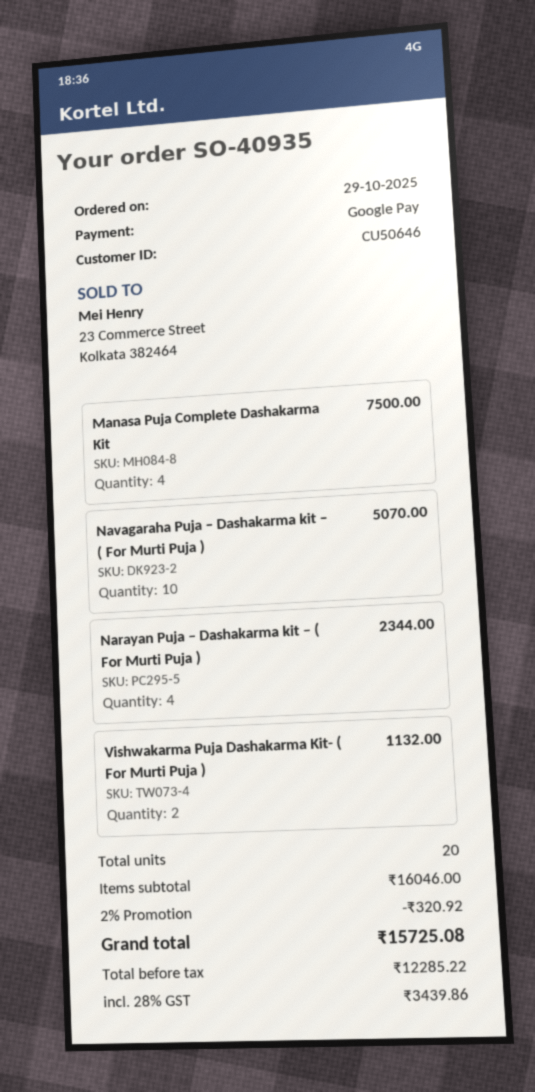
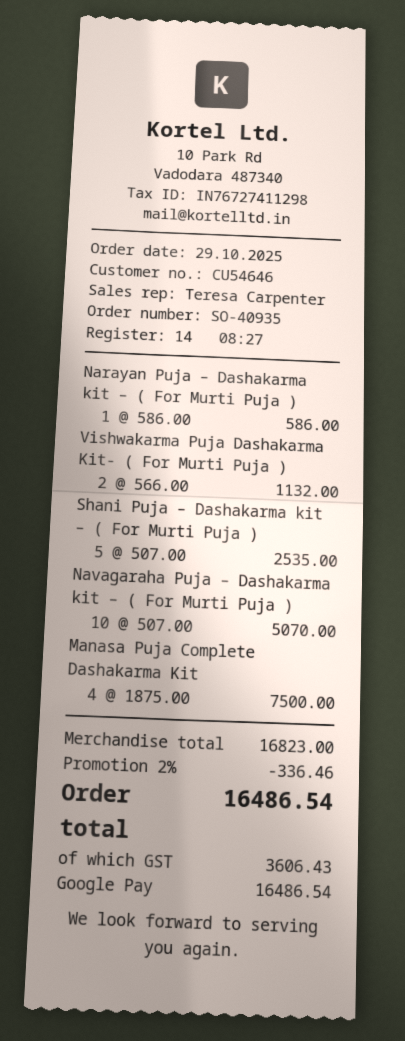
customer number: CU50646 -> CU54646
Narayan Puja – Dashakarma kit – ( For Murti Puja ): 4 for 2344.00 -> 1 for 586.00
Shani Puja – Dashakarma kit – ( For Murti Puja ): none -> 5 for 2535.00
subtotal: 16046.00 -> 16823.00
discount: 2% = 320.92 -> 2% = 336.46
tax: 3439.86 -> 3606.43
total: 15725.08 -> 16486.54

